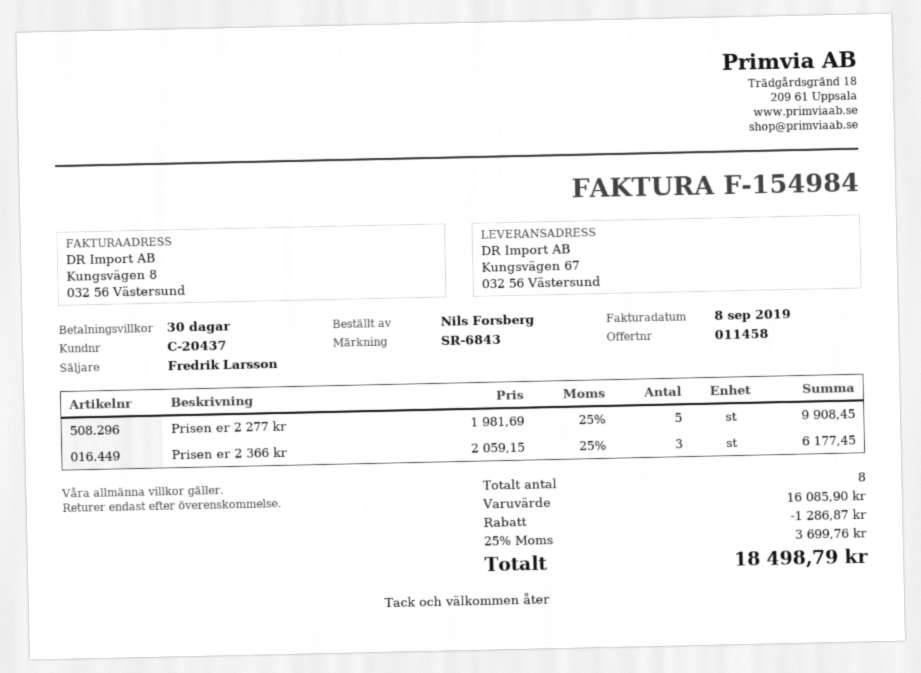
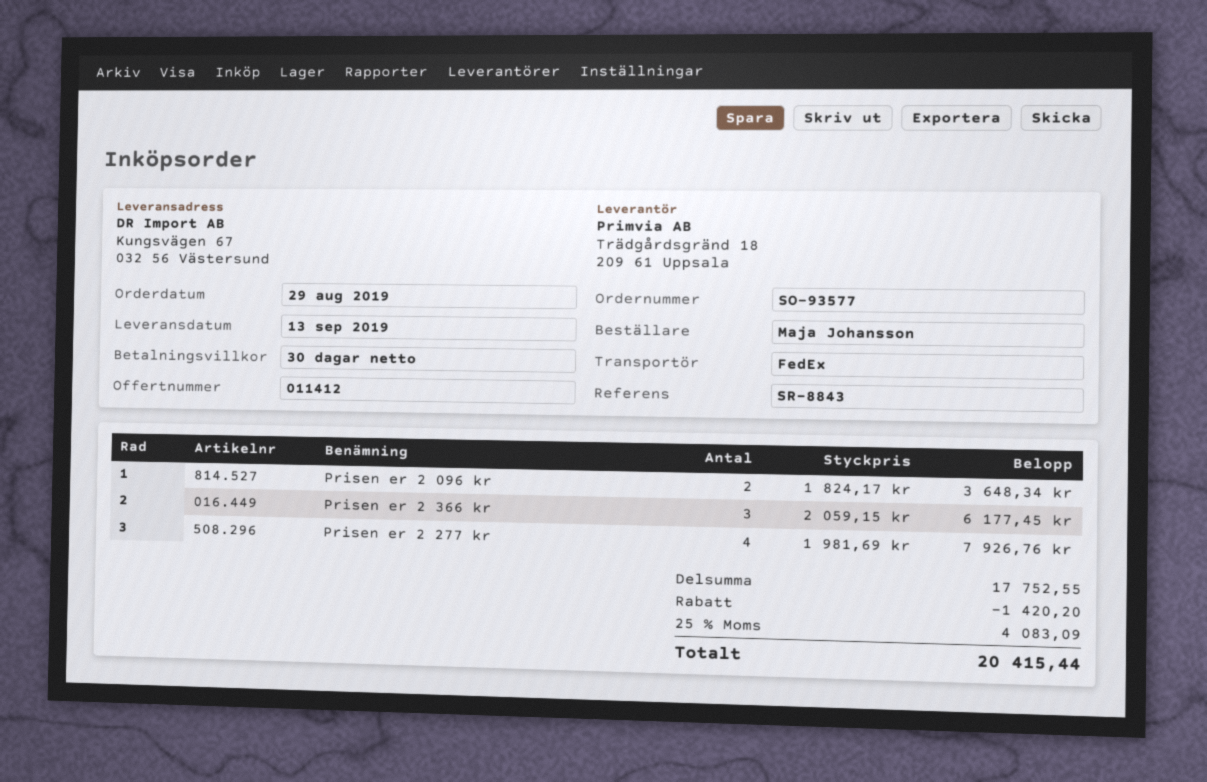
quote number: 011458 -> 011412
reference: SR-6843 -> SR-8843
ordered by: Nils Forsberg -> Maja Johansson
Prisen er 2 277 kr: 5 x 1981.69 = 9908.45 -> 4 x 1981.69 = 7926.76
Prisen er 2 096 kr: none -> 2 x 1824.17 = 3648.34
subtotal: 16085.90 -> 17752.55
discount: 1286.87 -> 1420.20
tax: 25% = 3699.76 -> 25% = 4083.09
total: 18498.79 -> 20415.44

